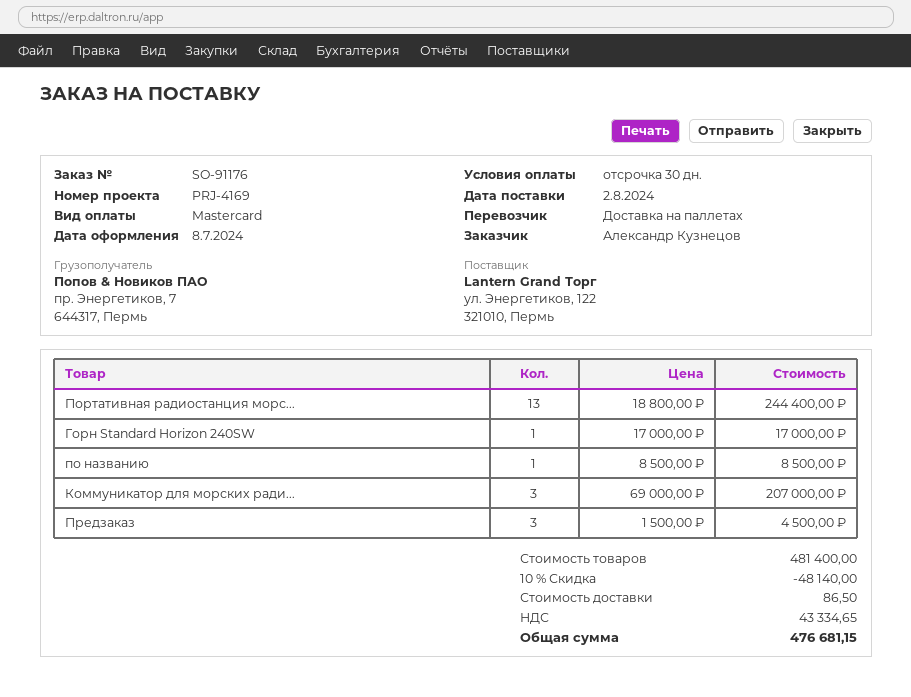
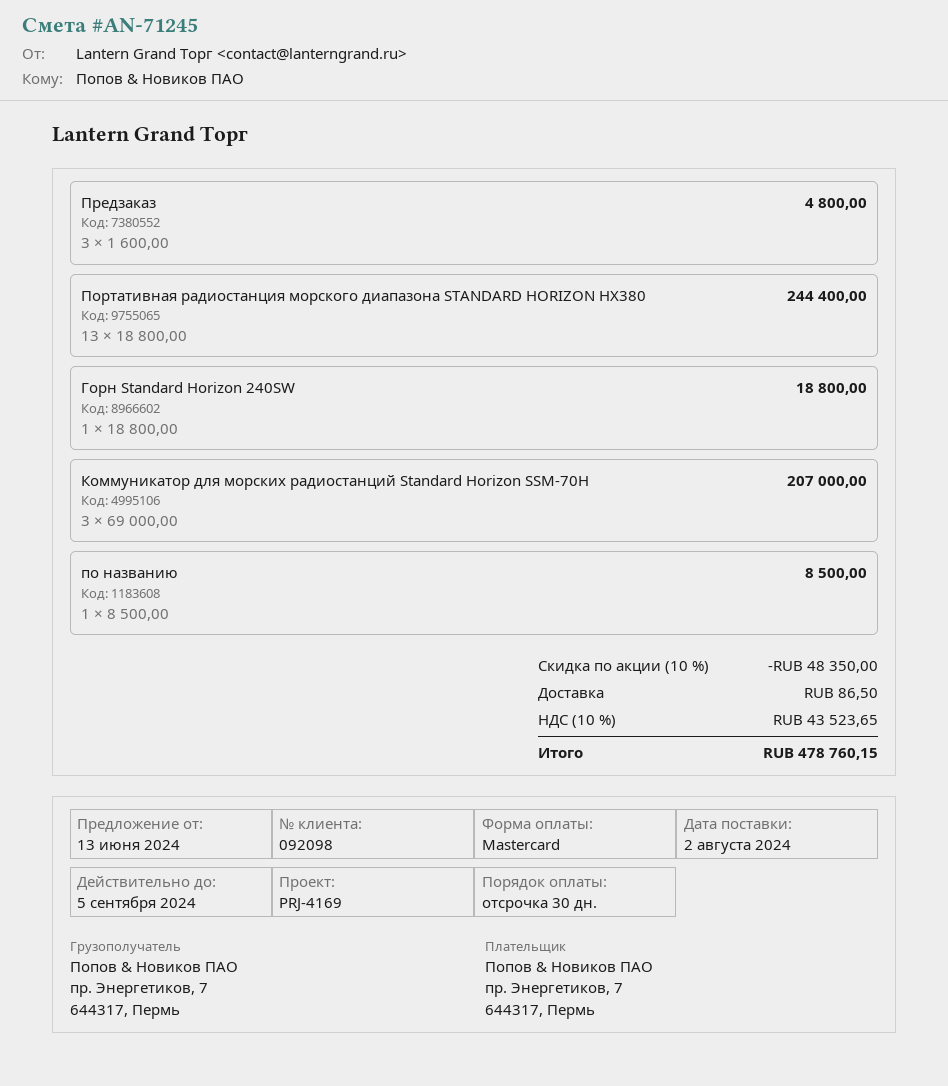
Горн Standard Horizon 240SW: 1 x 17000.00 = 17000.00 -> 1 x 18800.00 = 18800.00
Предзаказ: 3 x 1500.00 = 4500.00 -> 3 x 1600.00 = 4800.00
discount: 10% = 48140.00 -> 10% = 48350.00
tax: 43334.65 -> 43523.65
total: 476681.15 -> 478760.15

